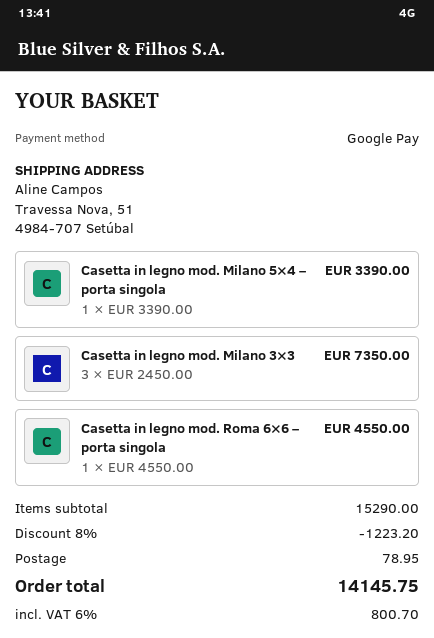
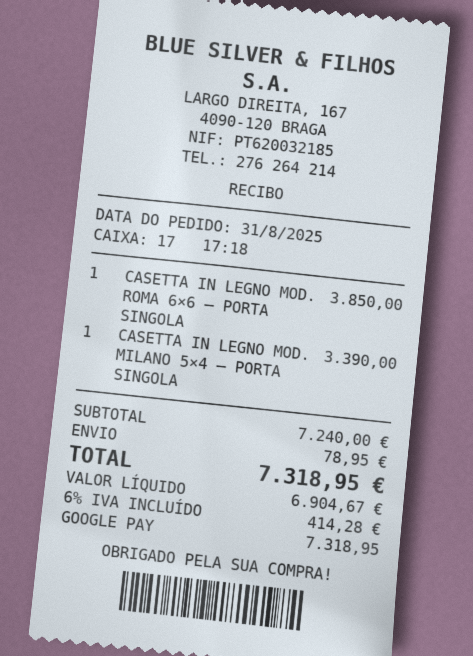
Casetta in legno mod. Milano 3×3: 3 x 2450.00 = 7350.00 -> none
Casetta in legno mod. Roma 6×6 – porta singola: 1 x 4550.00 = 4550.00 -> 1 x 3850.00 = 3850.00
subtotal: 15290.00 -> 7240.00
discount: 8% = 1223.20 -> none
tax: 6% = 800.70 -> 6% = 414.28
total: 14145.75 -> 7318.95

